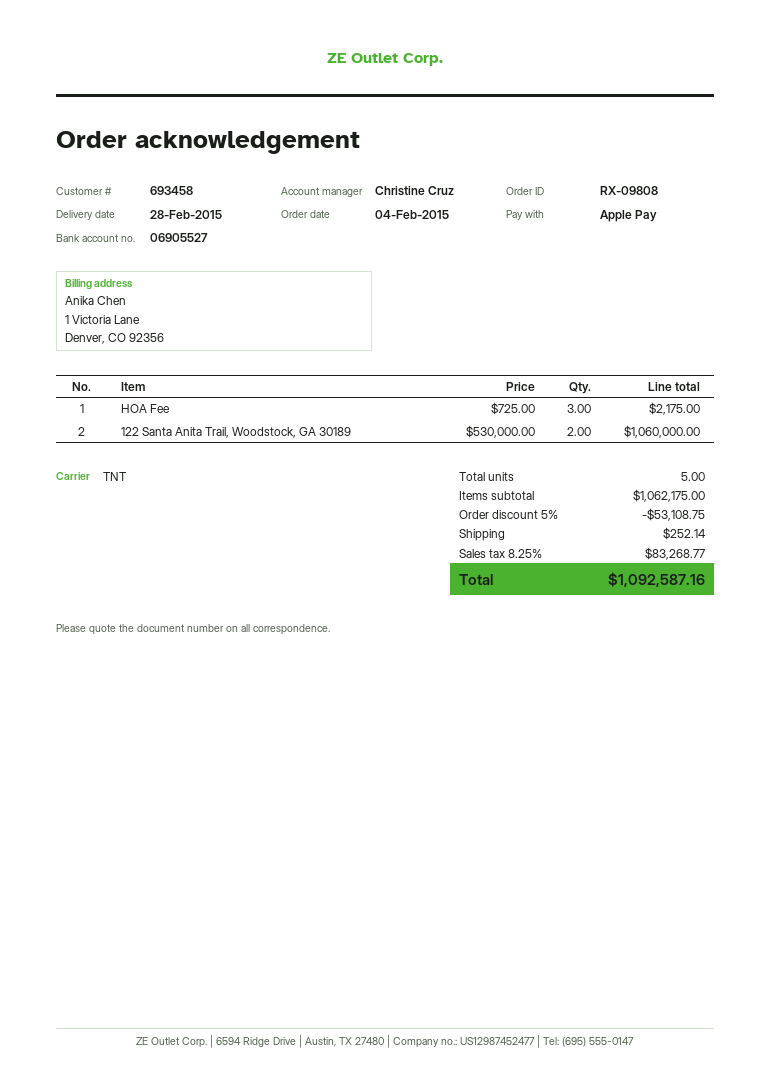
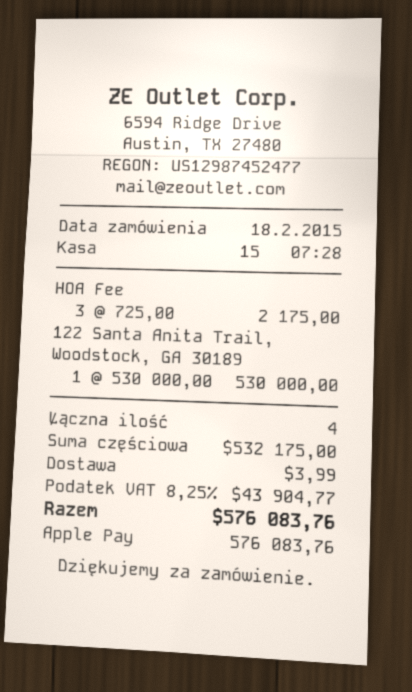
order date: 2015-02-04 -> 2015-02-18
122 Santa Anita Trail, Woodstock, GA 30189: 2 x 530000.00 = 1060000.00 -> 1 x 530000.00 = 530000.00
total quantity: 5 -> 4
subtotal: 1062175.00 -> 532175.00
discount: 5% = 53108.75 -> none
shipping: 252.14 -> 3.99
tax: 8.25% = 83268.77 -> 8.25% = 43904.77
total: 1092587.16 -> 576083.76

